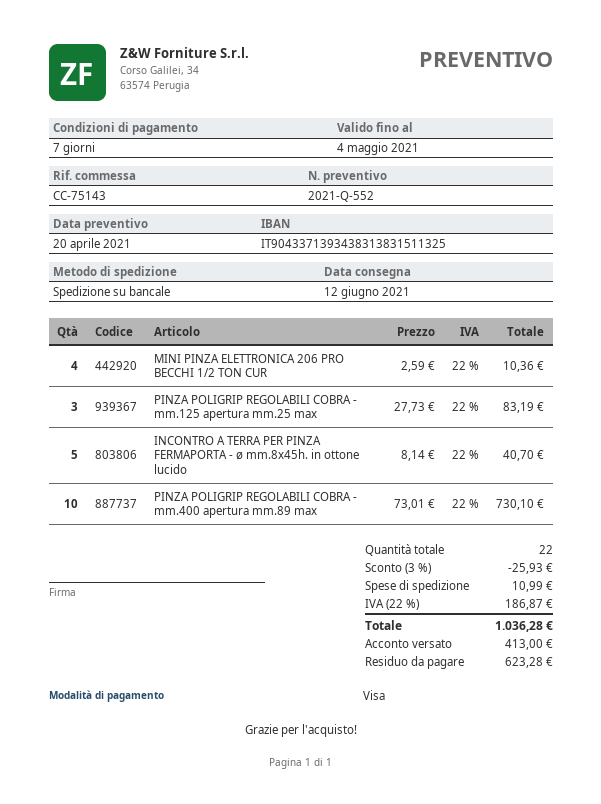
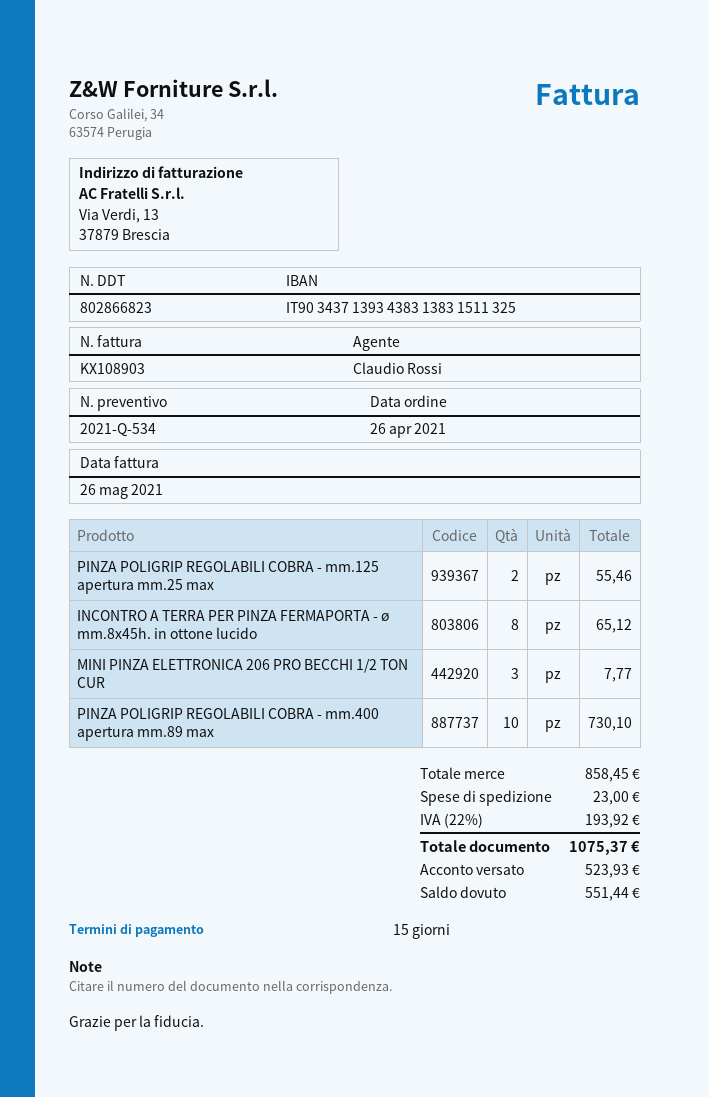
quote number: 2021-Q-552 -> 2021-Q-534
payment terms: 7 days -> 15 days
bank account: IT9043371393438313831511325 -> IT9034371393438313831511325
MINI PINZA ELETTRONICA 206 PRO BECCHI 1/2 TON CUR: 4 for 10.36 -> 3 for 7.77
PINZA POLIGRIP REGOLABILI COBRA - mm.125 apertura mm.25 max: 3 for 83.19 -> 2 for 55.46
INCONTRO A TERRA PER PINZA FERMAPORTA - ø mm.8x45h. in ottone lucido: 5 for 40.70 -> 8 for 65.12
discount: 3% = 25.93 -> none
shipping: 10.99 -> 23.00
tax: 22% = 186.87 -> 22% = 193.92
total: 1036.28 -> 1075.37
deposit: 413.00 -> 523.93
balance: 623.28 -> 551.44

